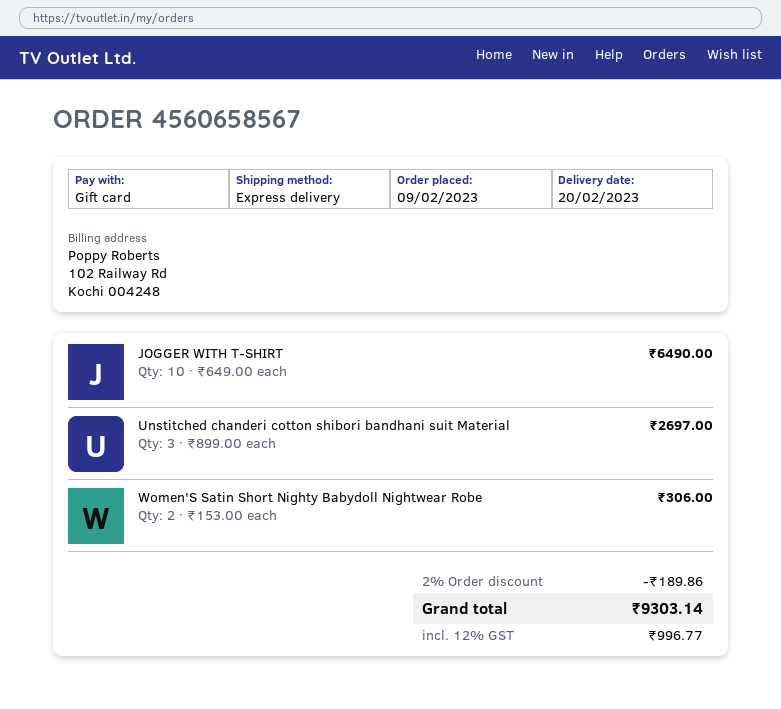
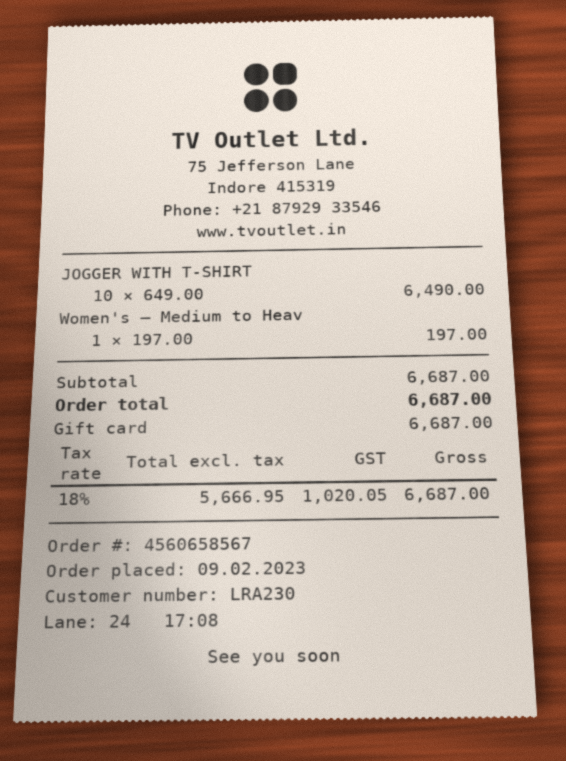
Unstitched chanderi cotton shibori bandhani suit Material: 3 x 899.00 = 2697.00 -> none
Women'S Satin Short Nighty Babydoll Nightwear Robe: 2 x 153.00 = 306.00 -> none
Women's – Medium to Heav: none -> 1 x 197.00 = 197.00
discount: 2% = 189.86 -> none
tax: 12% = 996.77 -> 18% = 1020.05
total: 9303.14 -> 6687.00

